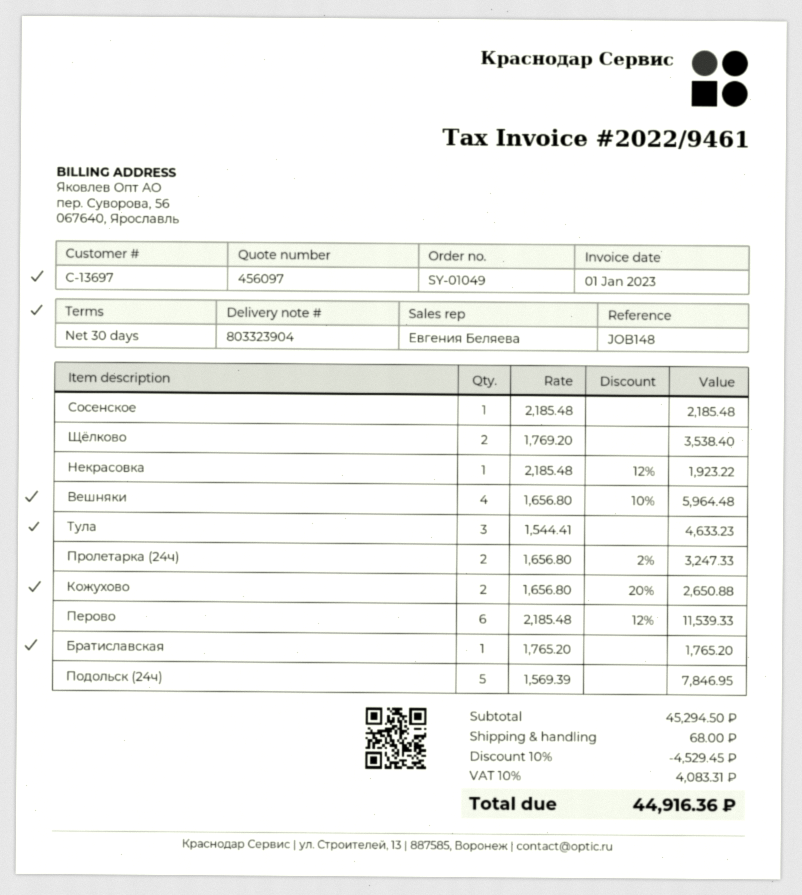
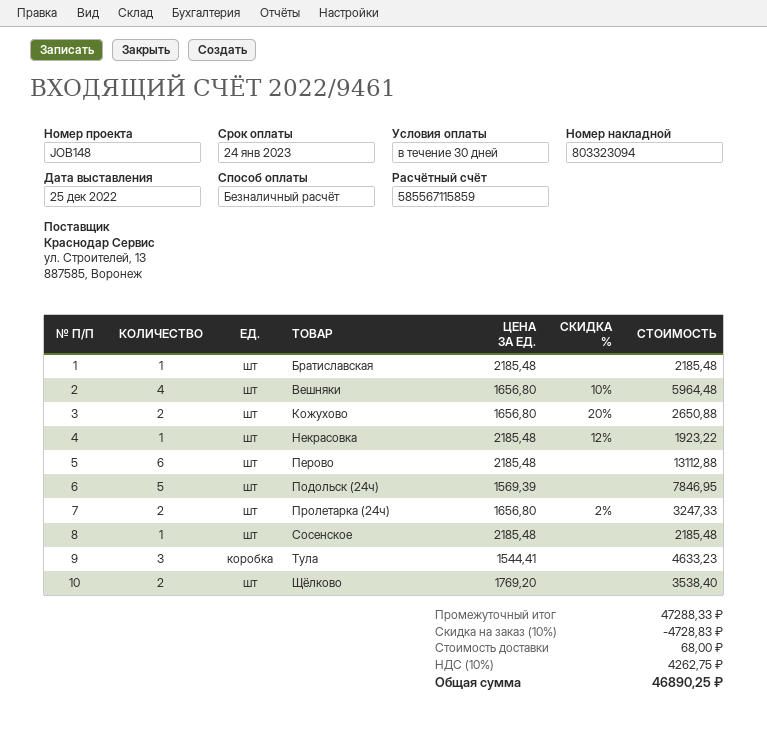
delivery note number: 803323904 -> 803323094
invoice date: 2023-01-01 -> 2022-12-25
Перово: 6 x 2185.48 - 12% = 11539.33 -> 6 x 2185.48 = 13112.88
Братиславская: 1 x 1765.20 = 1765.20 -> 1 x 2185.48 = 2185.48
subtotal: 45294.50 -> 47288.33
discount: 10% = 4529.45 -> 10% = 4728.83
tax: 10% = 4083.31 -> 10% = 4262.75
total: 44916.36 -> 46890.25

